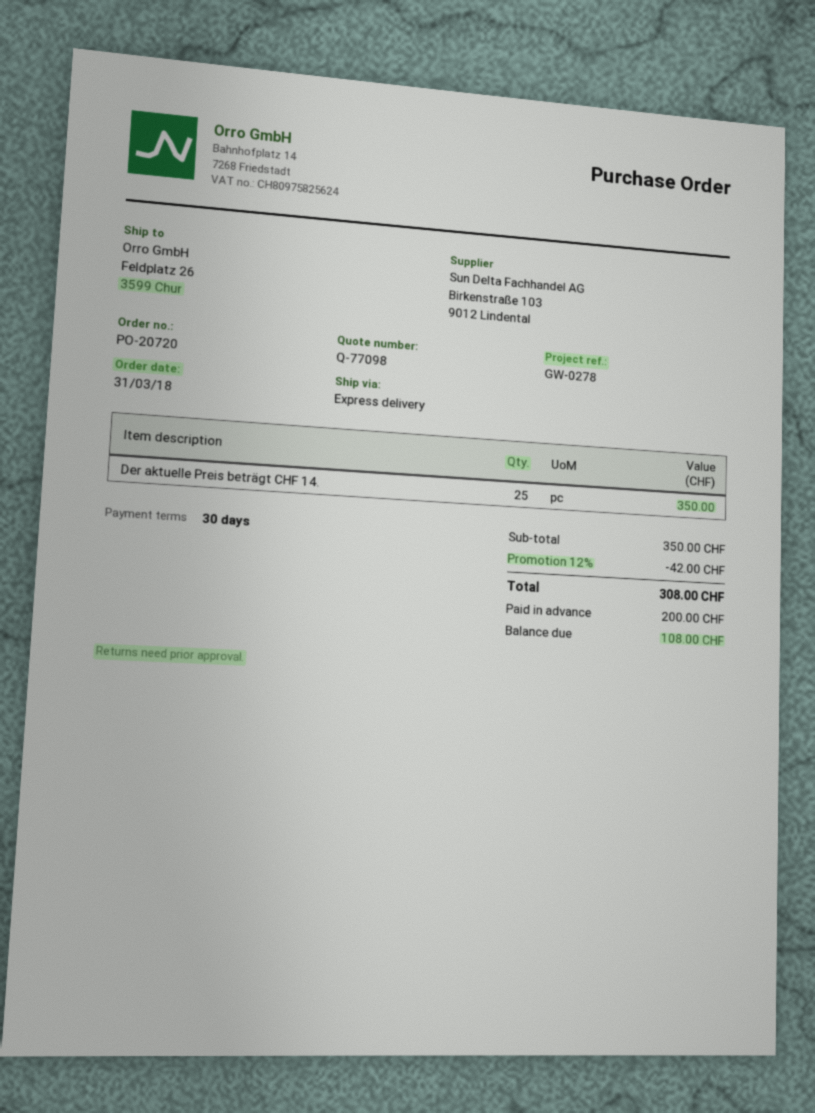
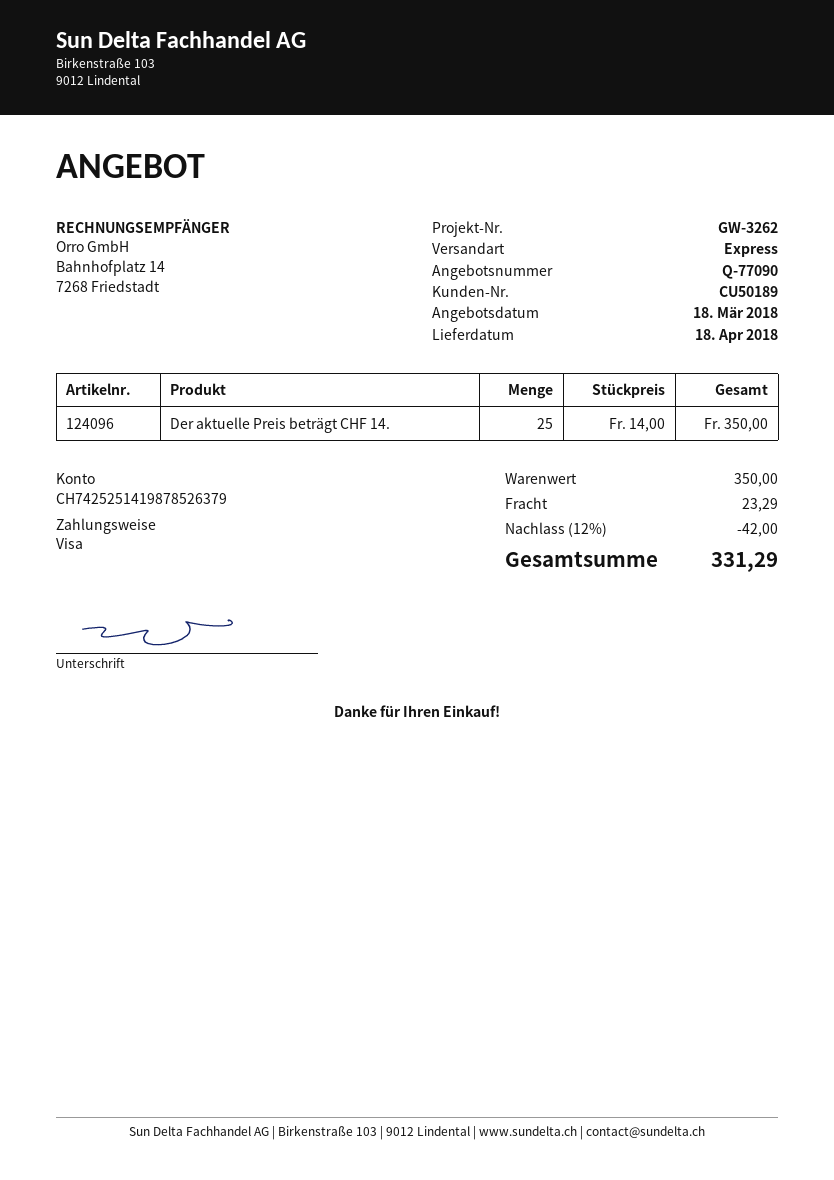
quote number: Q-77098 -> Q-77090
reference: GW-0278 -> GW-3262
shipping: none -> 23.29
total: 308.00 -> 331.29

